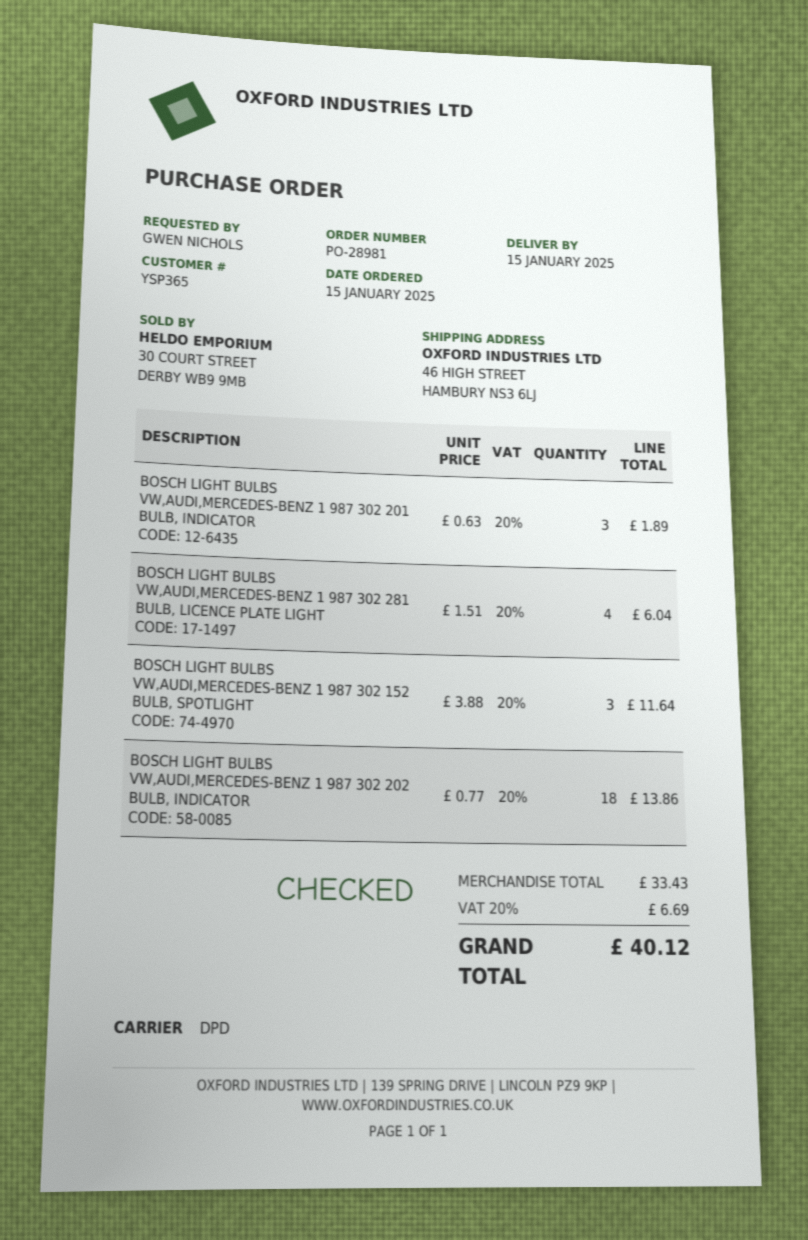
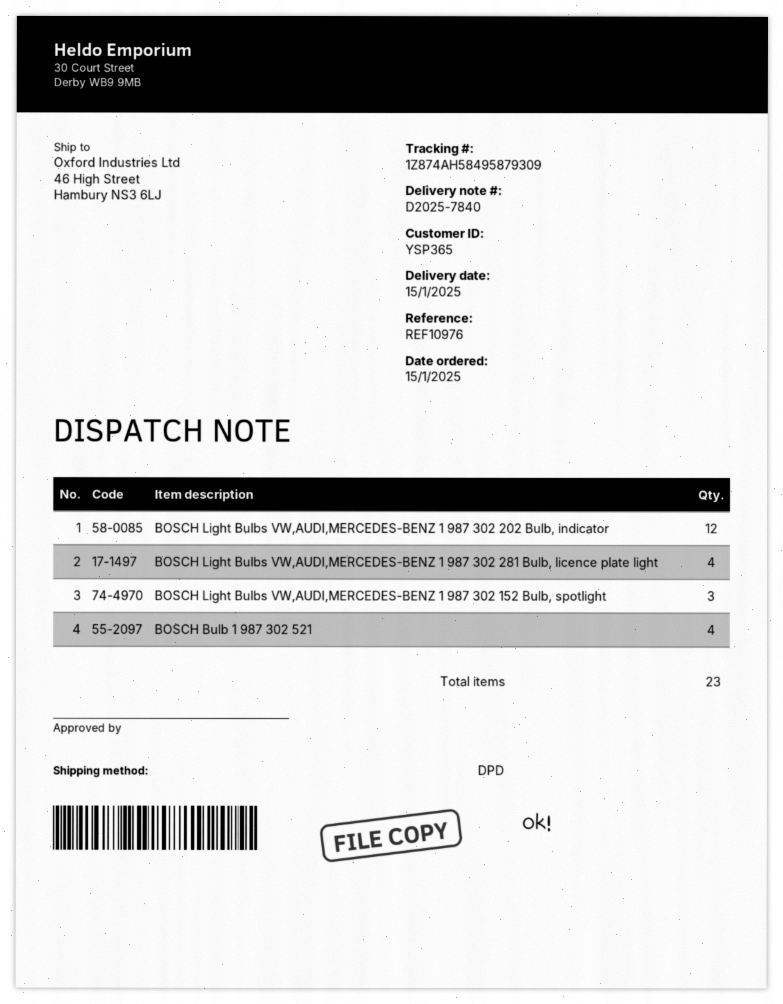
BOSCH LIGHT BULBS VW,AUDI,MERCEDES-BENZ 1 987 302 201 BULB, INDICATOR: 3 -> none
BOSCH LIGHT BULBS VW,AUDI,MERCEDES-BENZ 1 987 302 202 BULB, INDICATOR: 18 -> 12
BOSCH Bulb 1 987 302 521: none -> 4

